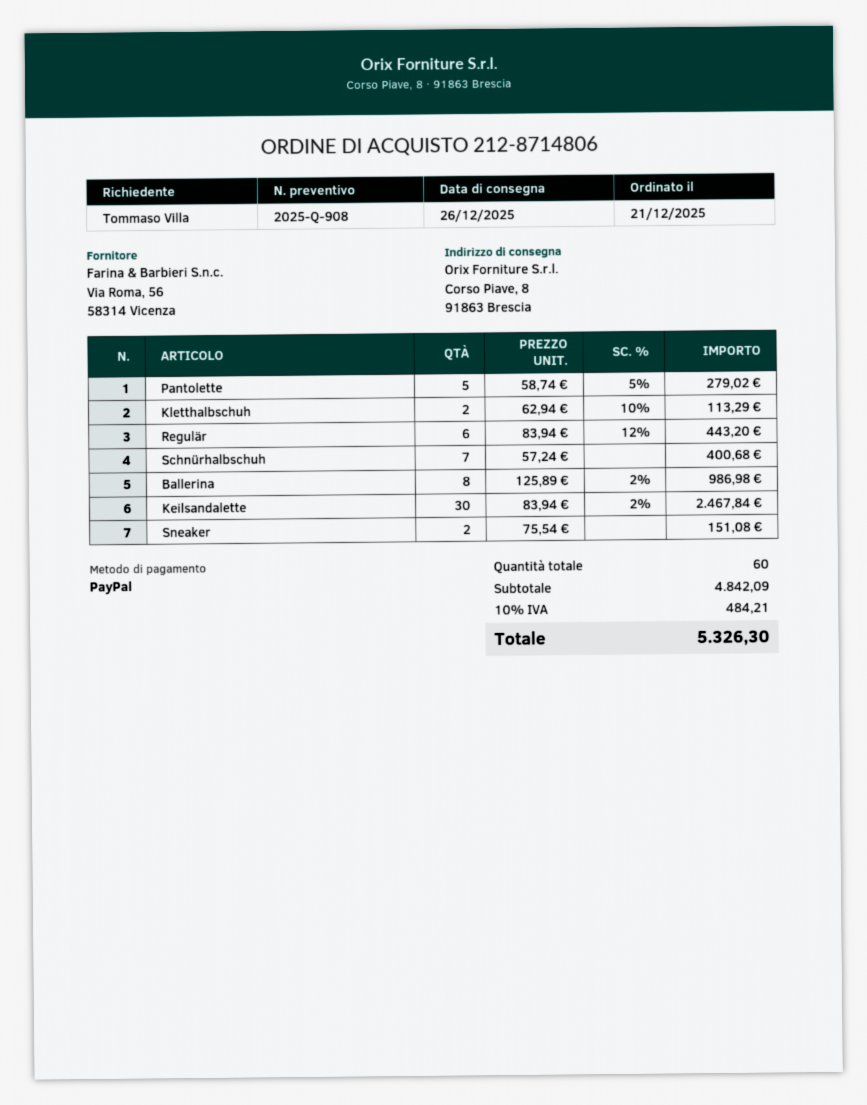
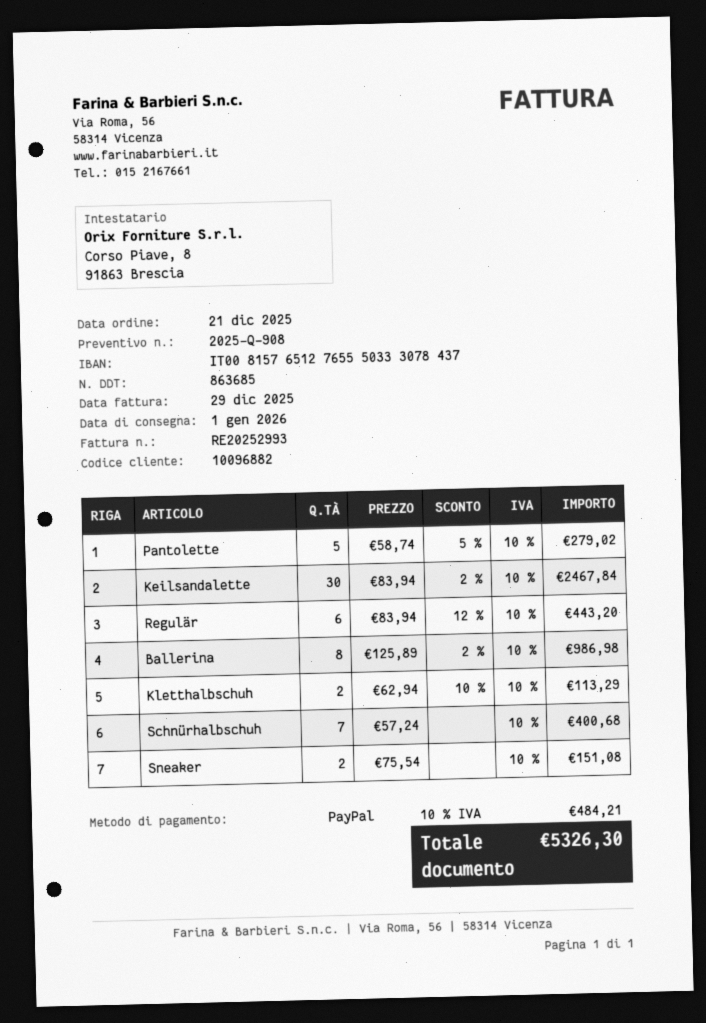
delivery date: 2025-12-26 -> 2026-01-01

